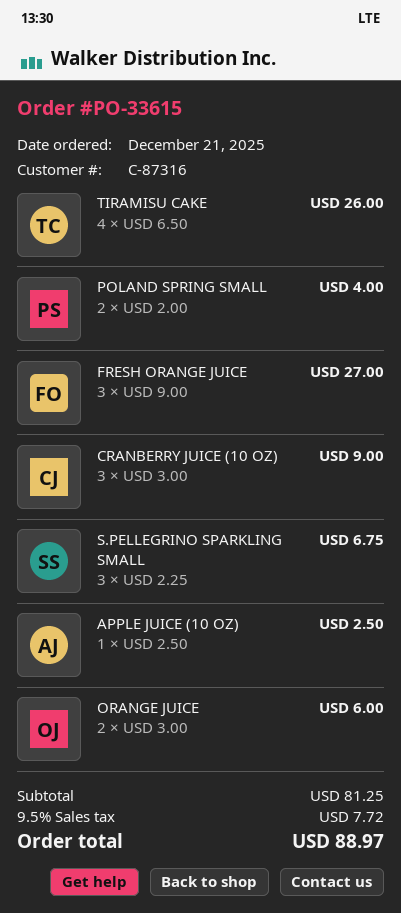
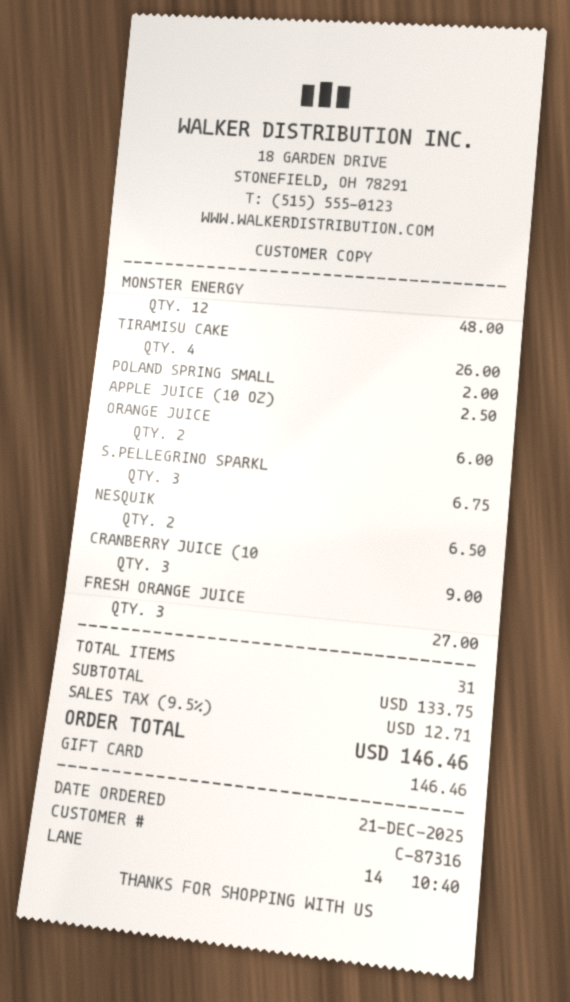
POLAND SPRING SMALL: 2 for 4.00 -> 1 for 2.00
MONSTER ENERGY: none -> 12 for 48.00
NESQUIK: none -> 2 for 6.50
subtotal: 81.25 -> 133.75
tax: 9.5% = 7.72 -> 9.5% = 12.71
total: 88.97 -> 146.46

